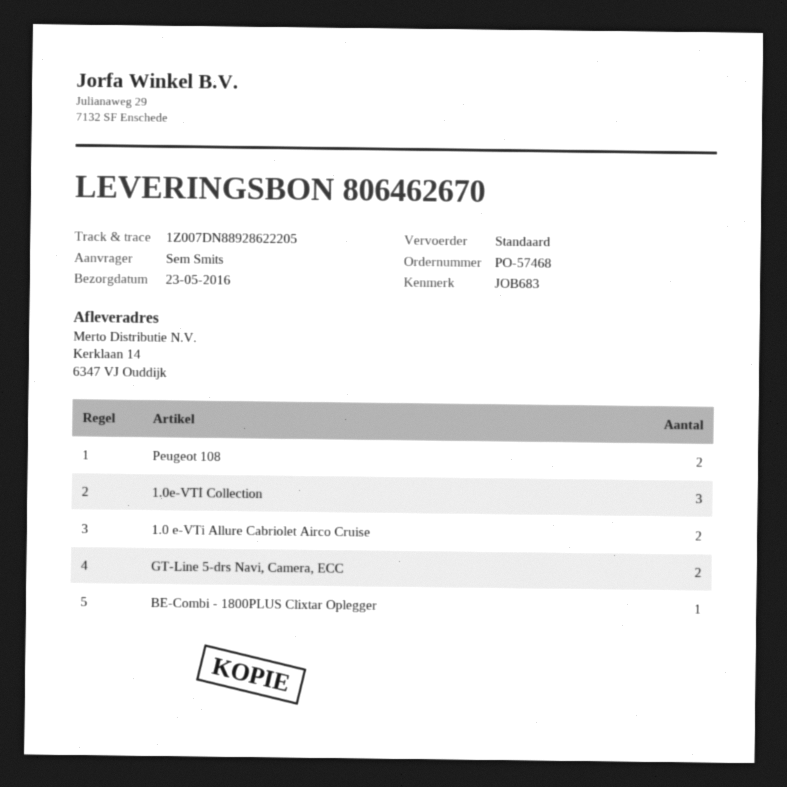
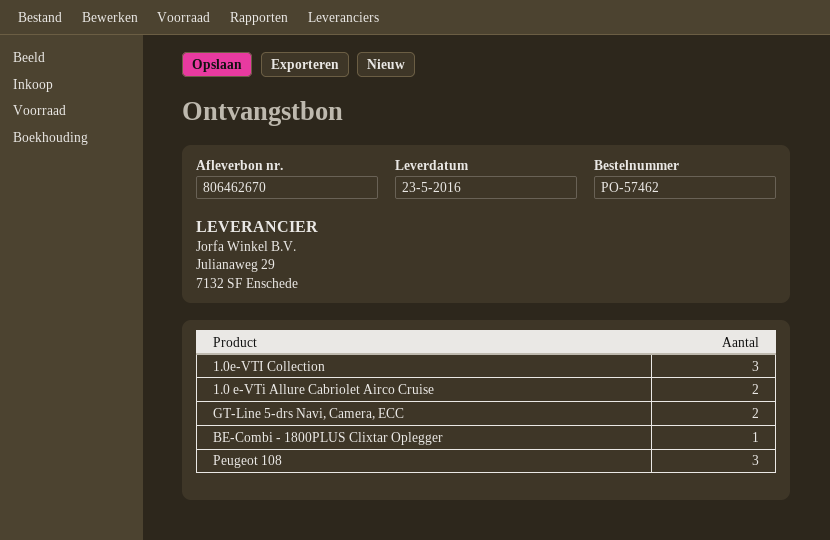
order number: PO-57468 -> PO-57462
Peugeot 108: 2 -> 3

